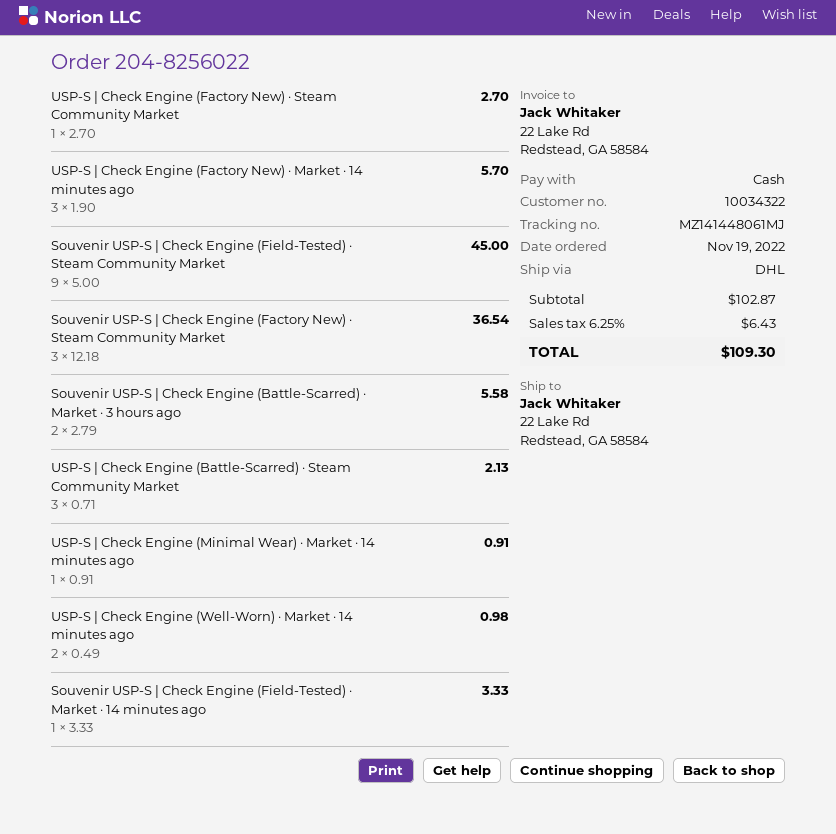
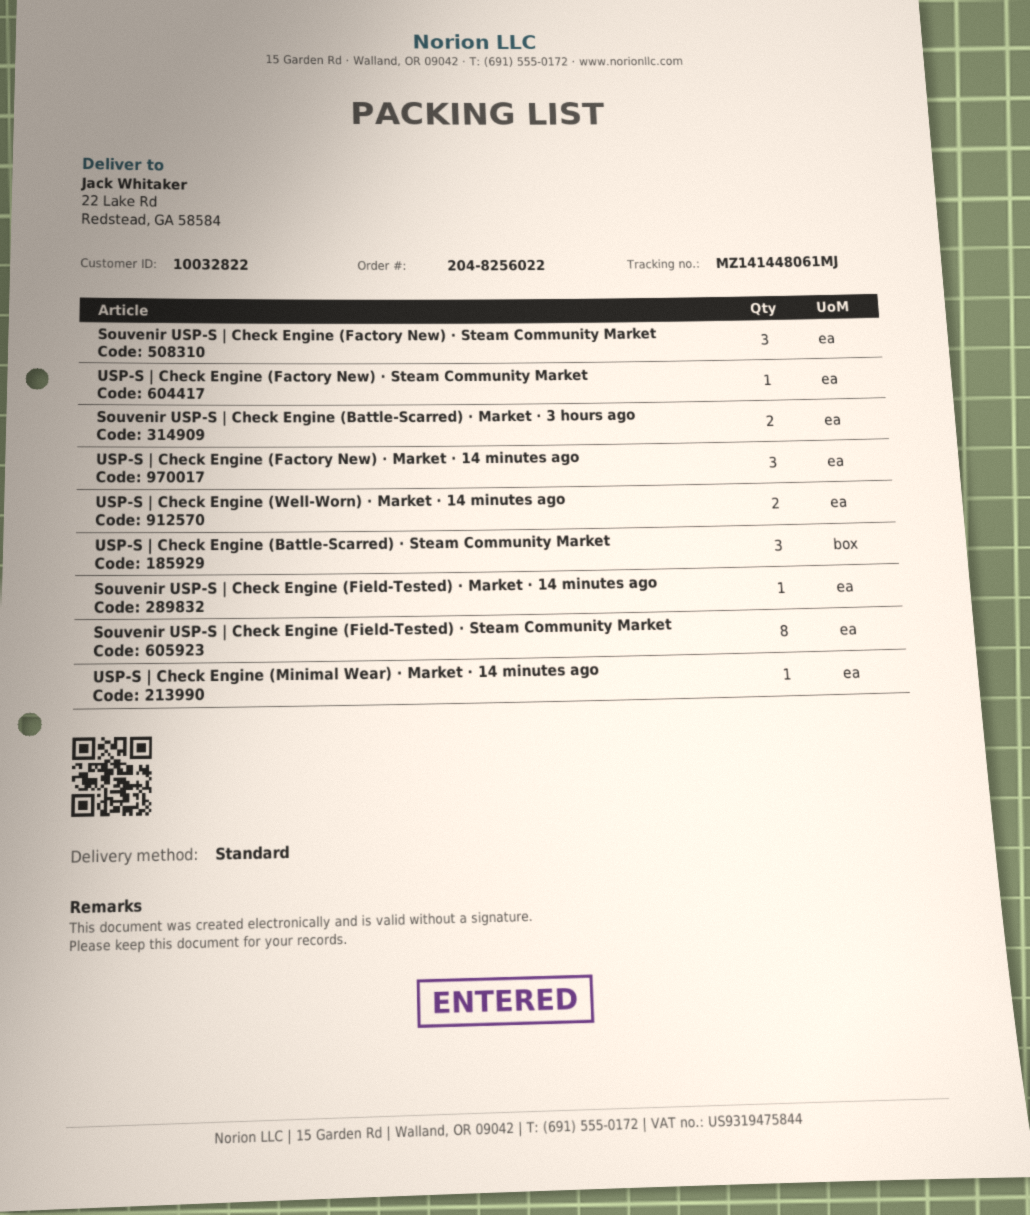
customer number: 10034322 -> 10032822
shipping method: DHL -> standard
Souvenir USP-S | Check Engine (Field-Tested) · Steam Community Market: 9 -> 8

